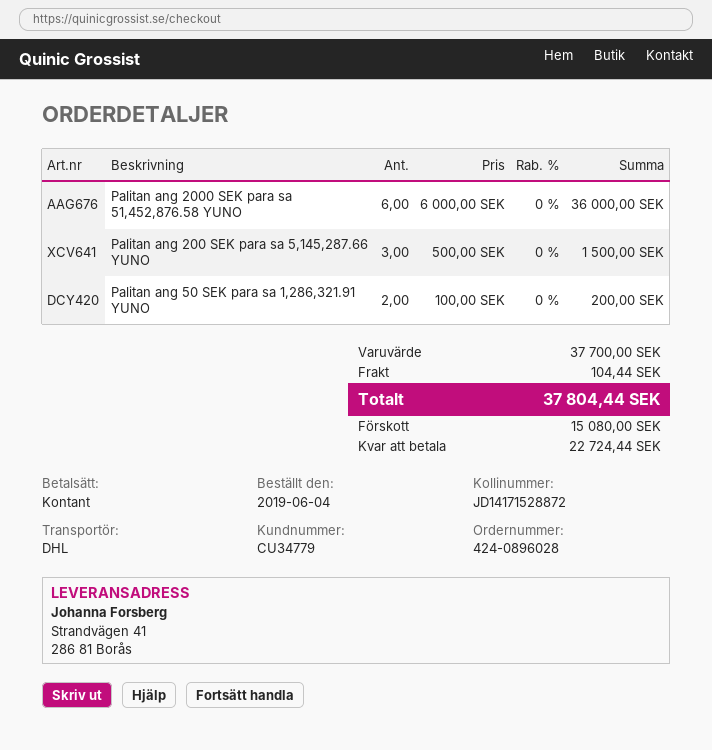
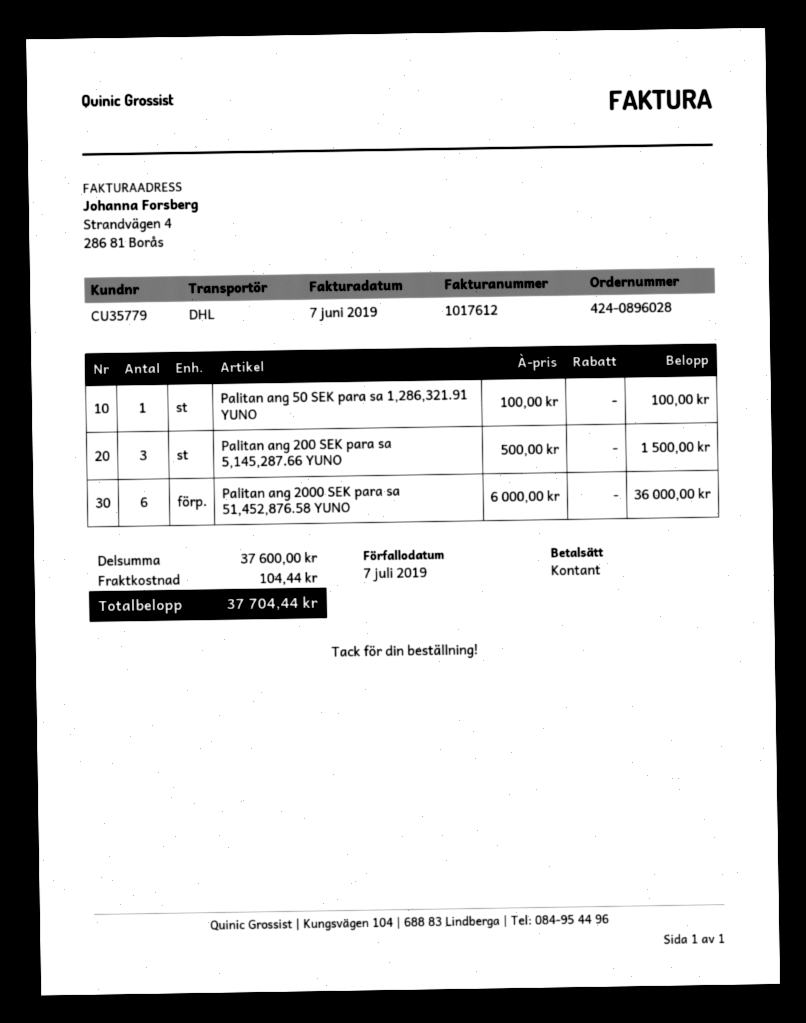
customer number: CU34779 -> CU35779
Palitan ang 50 SEK para sa 1,286,321.91 YUNO: 2 x 100.00 = 200.00 -> 1 x 100.00 = 100.00
subtotal: 37700.00 -> 37600.00
total: 37804.44 -> 37704.44

